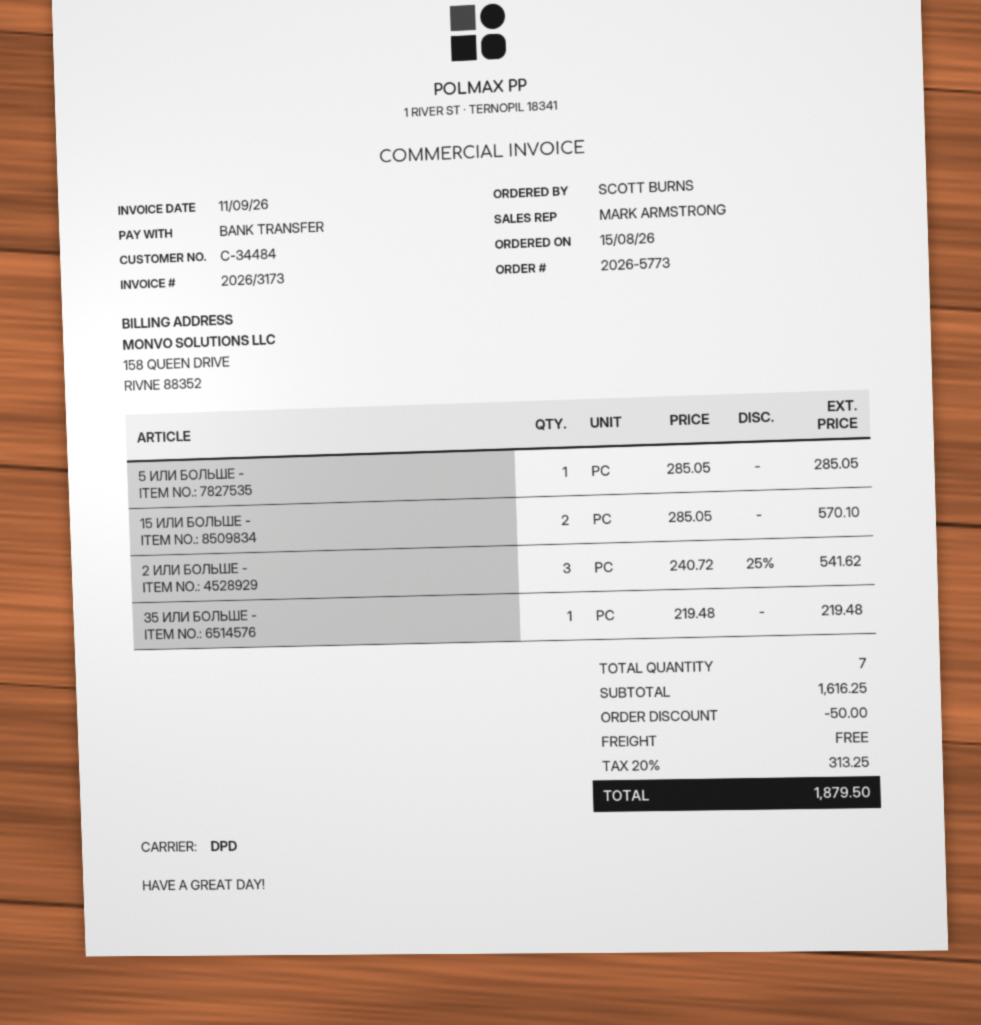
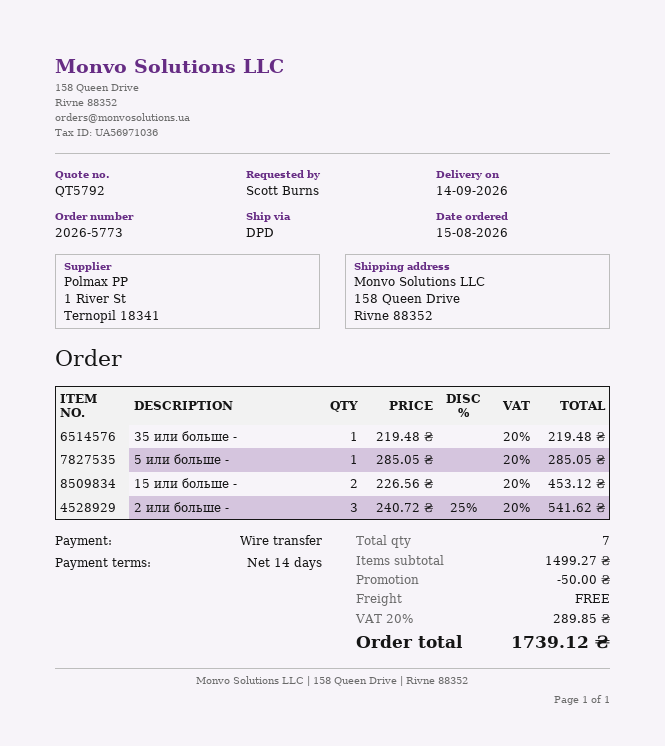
15 ИЛИ БОЛЬШЕ -: 2 x 285.05 = 570.10 -> 2 x 226.56 = 453.12
subtotal: 1616.25 -> 1499.27
tax: 20% = 313.25 -> 20% = 289.85
total: 1879.50 -> 1739.12

